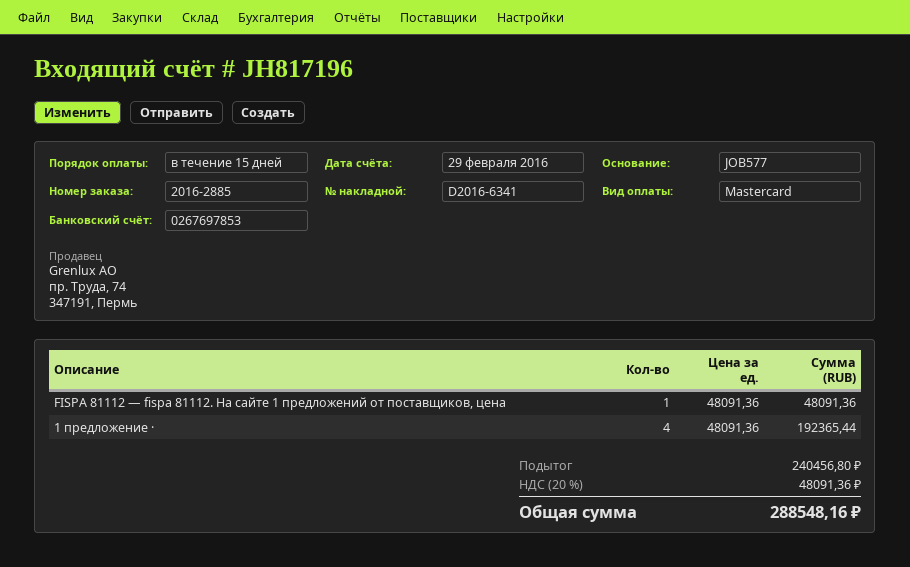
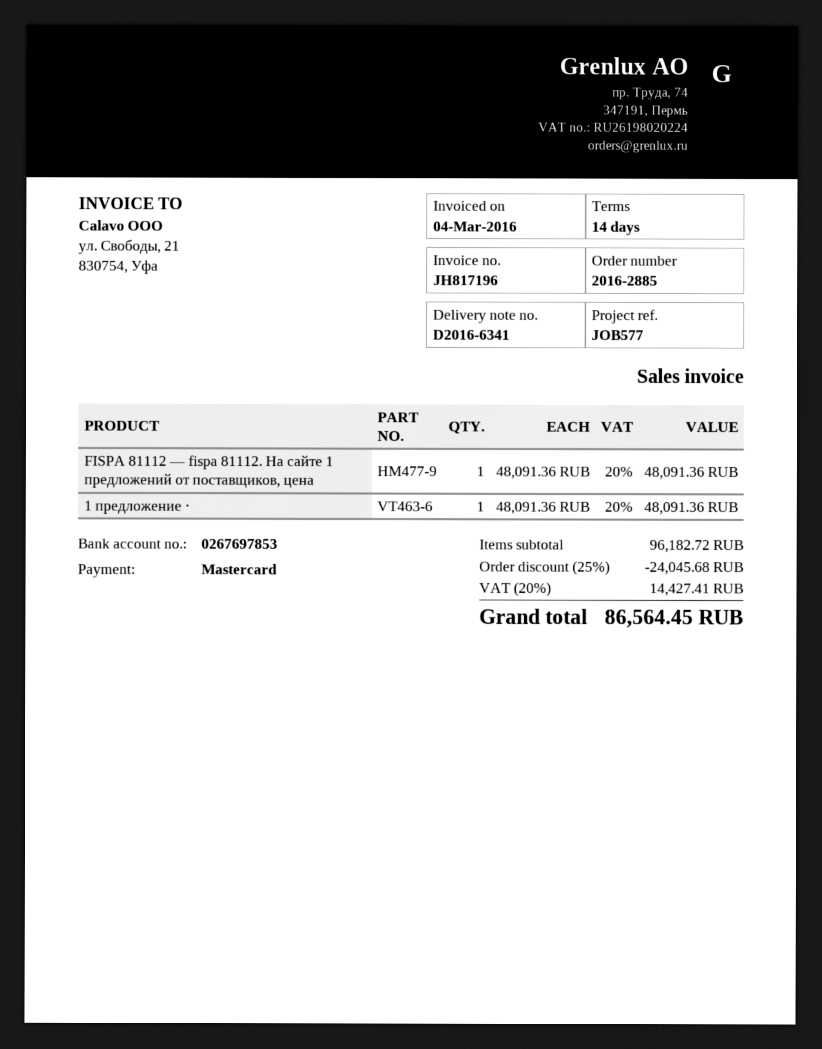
invoice date: 2016-02-29 -> 2016-03-04
payment terms: 15 days -> 14 days
1 предложение ·: 4 x 48091.36 = 192365.44 -> 1 x 48091.36 = 48091.36
subtotal: 240456.80 -> 96182.72
discount: none -> 25% = 24045.68
tax: 20% = 48091.36 -> 20% = 14427.41
total: 288548.16 -> 86564.45

